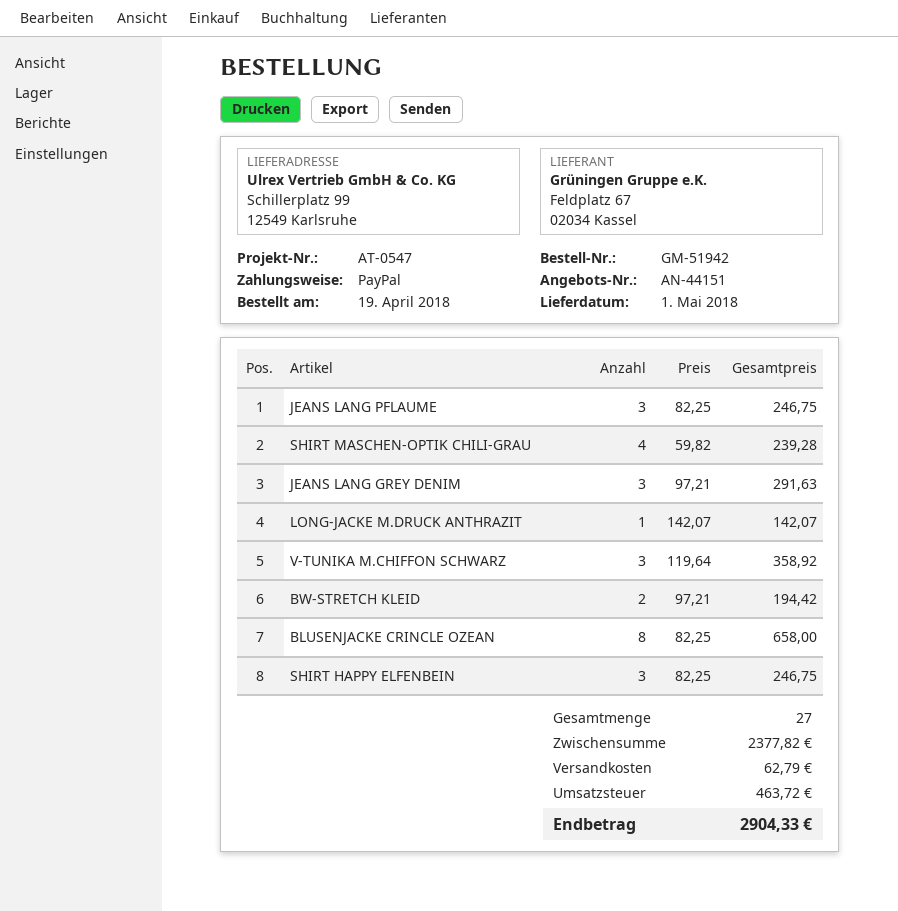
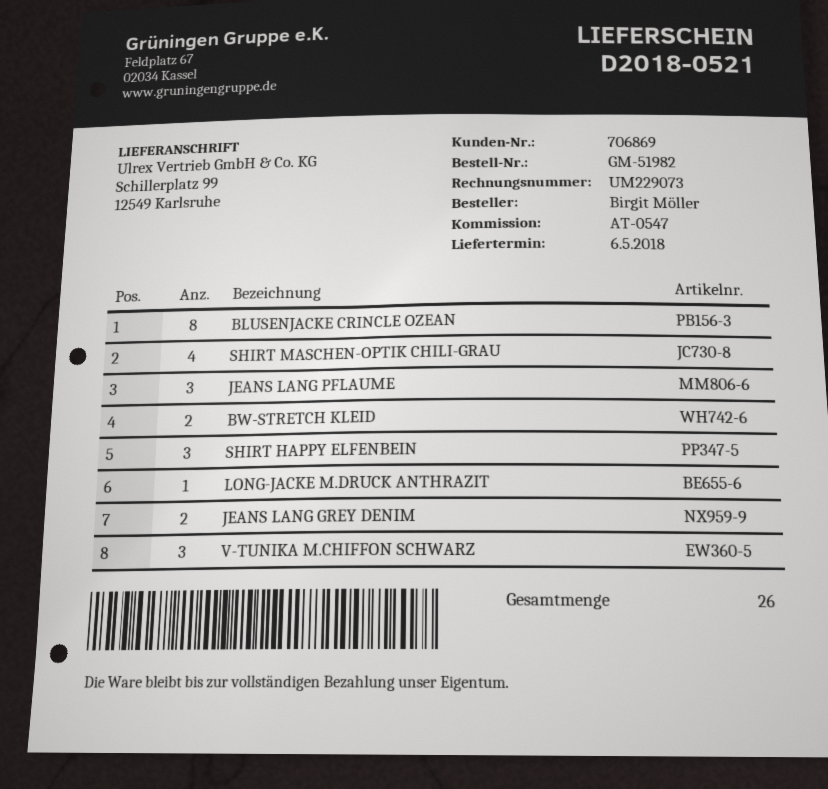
order number: GM-51942 -> GM-51982
delivery date: 2018-05-01 -> 2018-05-06
JEANS LANG GREY DENIM: 3 -> 2
total quantity: 27 -> 26

